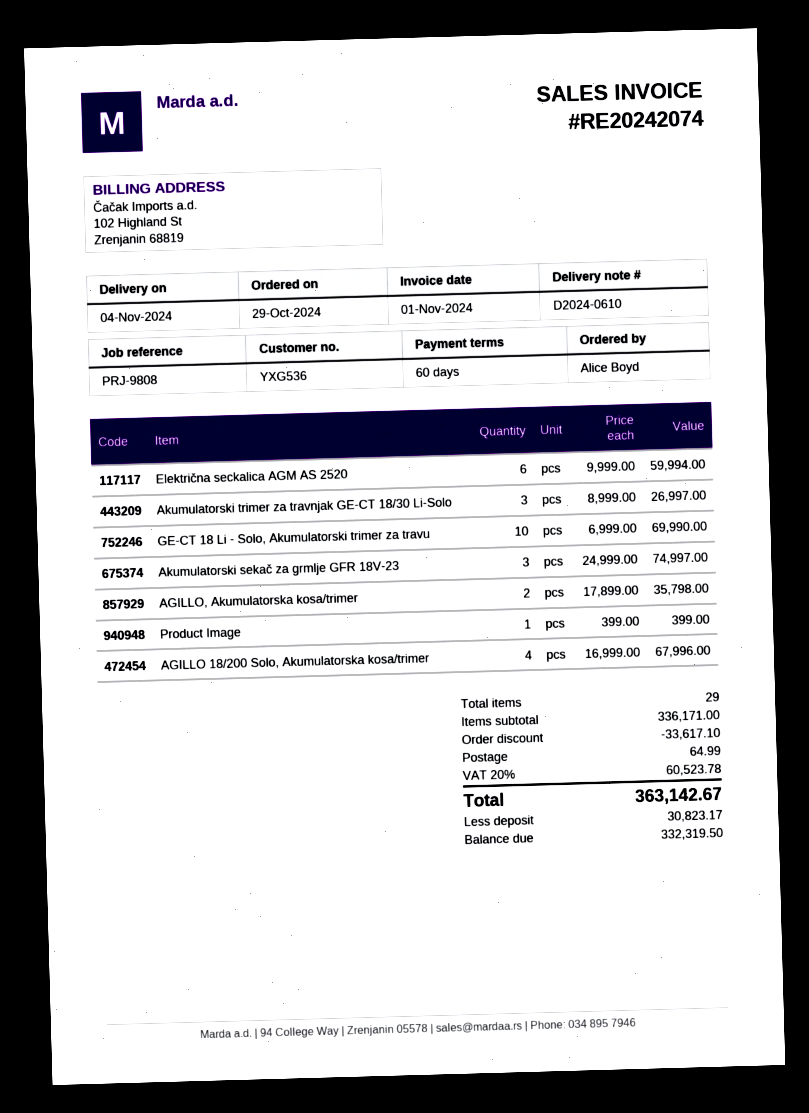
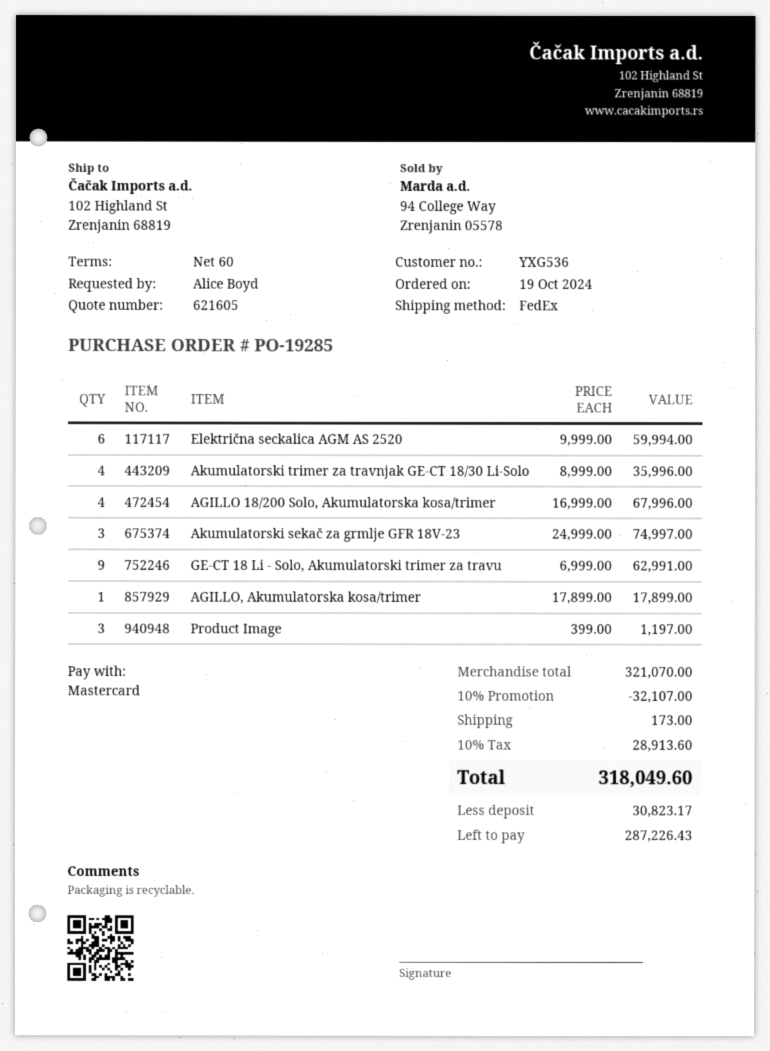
order date: 2024-10-29 -> 2024-10-19
Akumulatorski trimer za travnjak GE-CT 18/30 Li-Solo: 3 x 8999.00 = 26997.00 -> 4 x 8999.00 = 35996.00
GE-CT 18 Li - Solo, Akumulatorski trimer za travu: 10 x 6999.00 = 69990.00 -> 9 x 6999.00 = 62991.00
AGILLO, Akumulatorska kosa/trimer: 2 x 17899.00 = 35798.00 -> 1 x 17899.00 = 17899.00
Product Image: 1 x 399.00 = 399.00 -> 3 x 399.00 = 1197.00
subtotal: 336171.00 -> 321070.00
discount: 33617.10 -> 32107.00
shipping: 64.99 -> 173.00
tax: 20% = 60523.78 -> 10% = 28913.60
total: 363142.67 -> 318049.60
balance: 332319.50 -> 287226.43

